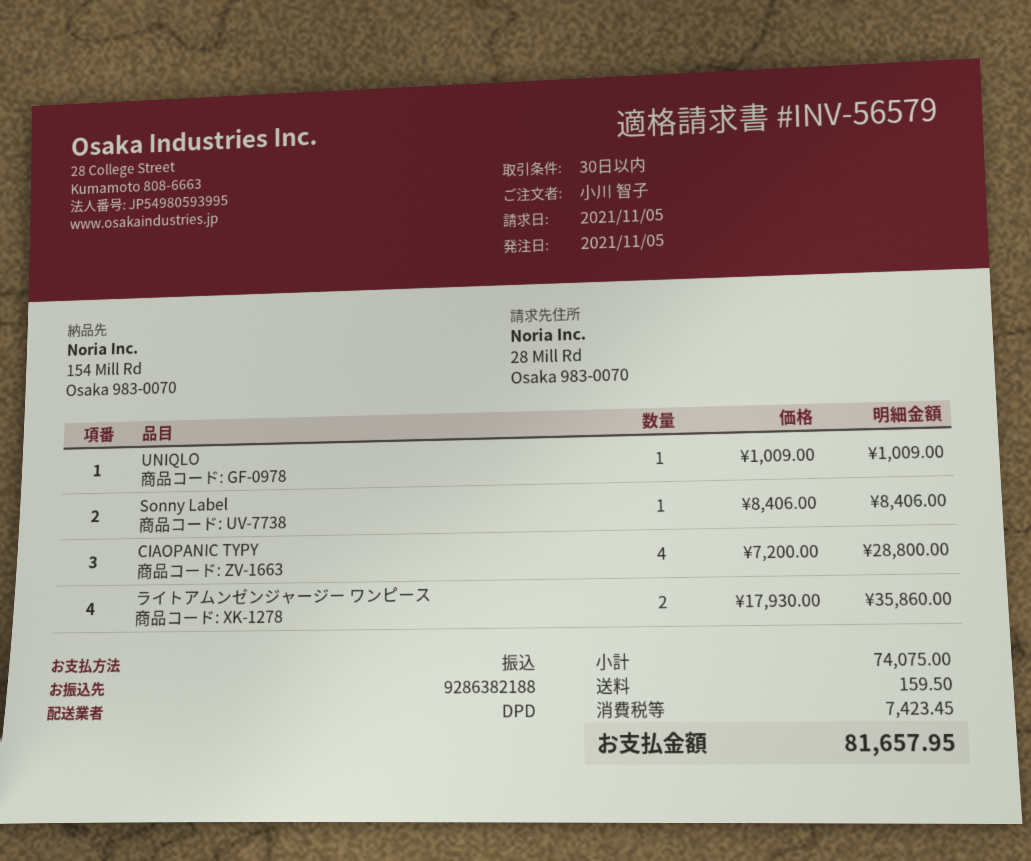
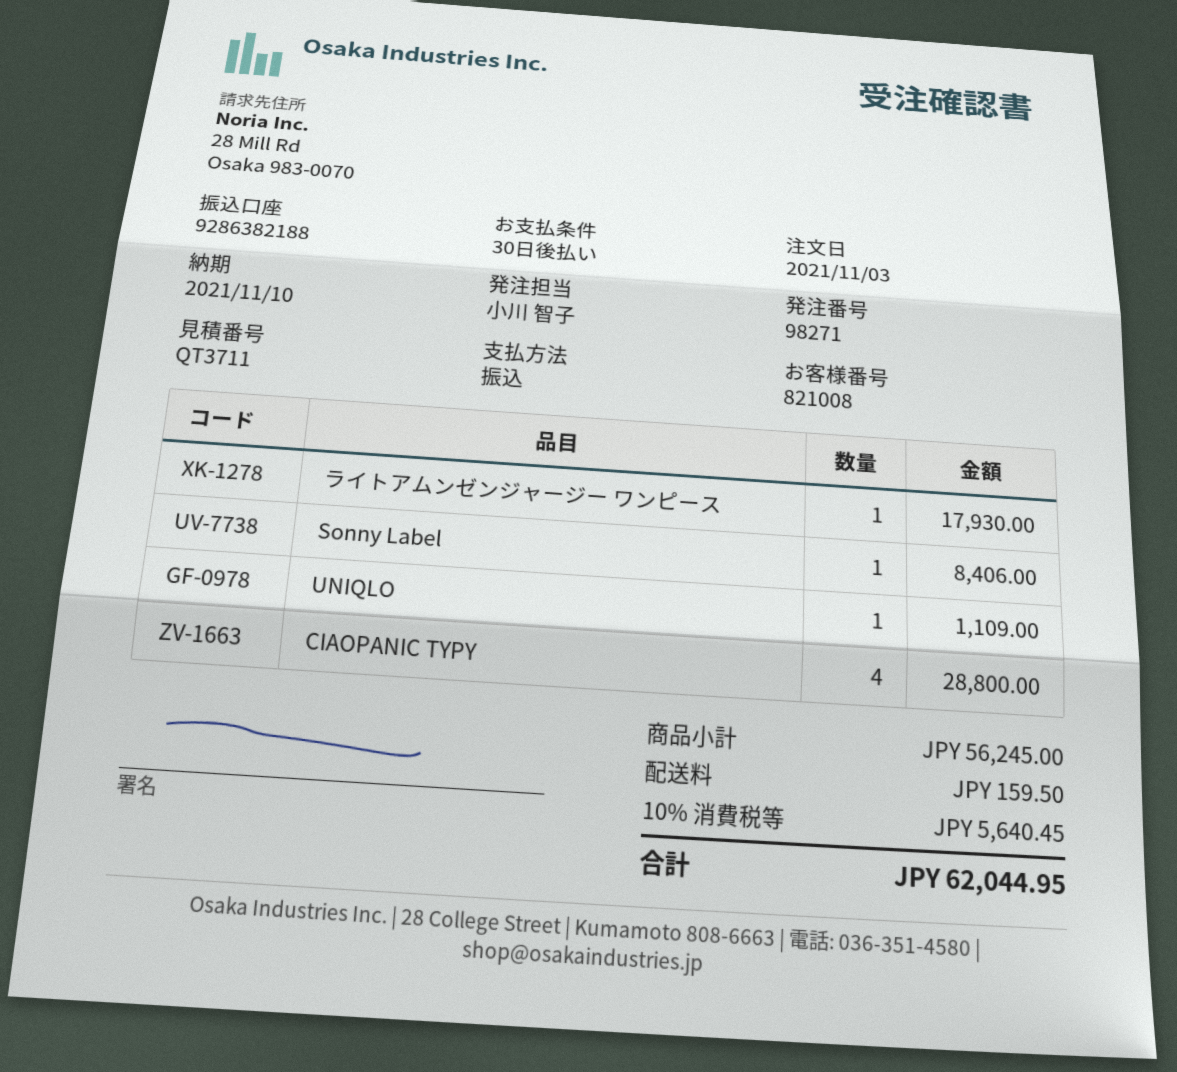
order date: 2021-11-05 -> 2021-11-03
UNIQLO: 1 for 1009.00 -> 1 for 1109.00
ライトアムンゼンジャージー ワンピース: 2 for 35860.00 -> 1 for 17930.00
subtotal: 74075.00 -> 56245.00
tax: 7423.45 -> 5640.45
total: 81657.95 -> 62044.95

